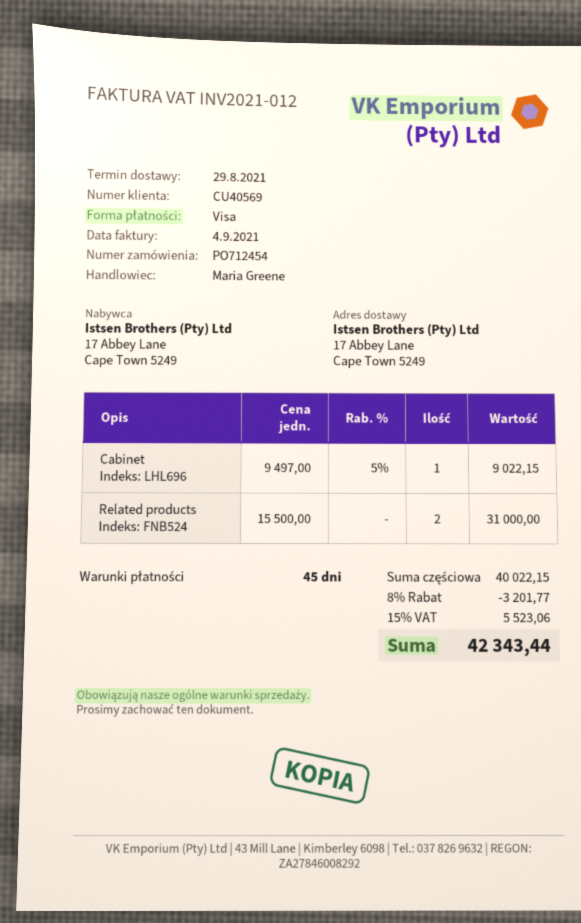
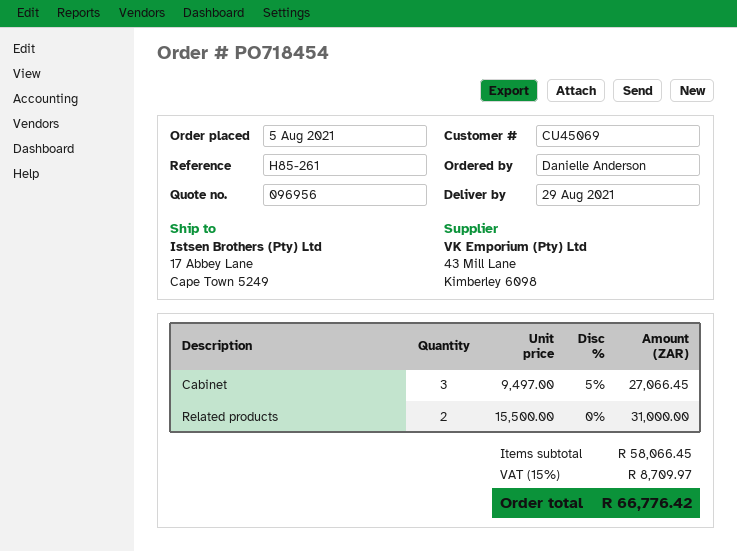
order number: PO712454 -> PO718454
customer number: CU40569 -> CU45069
Cabinet: 1 x 9497.00 - 5% = 9022.15 -> 3 x 9497.00 - 5% = 27066.45
subtotal: 40022.15 -> 58066.45
discount: 8% = 3201.77 -> none
tax: 15% = 5523.06 -> 15% = 8709.97
total: 42343.44 -> 66776.42

